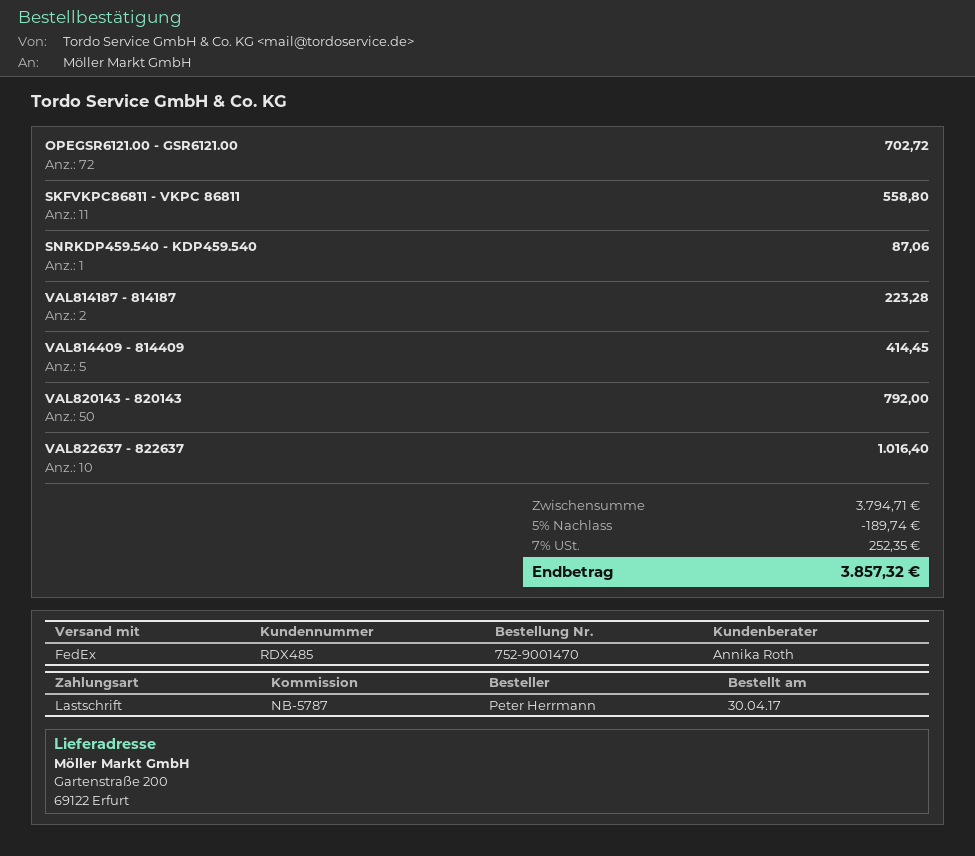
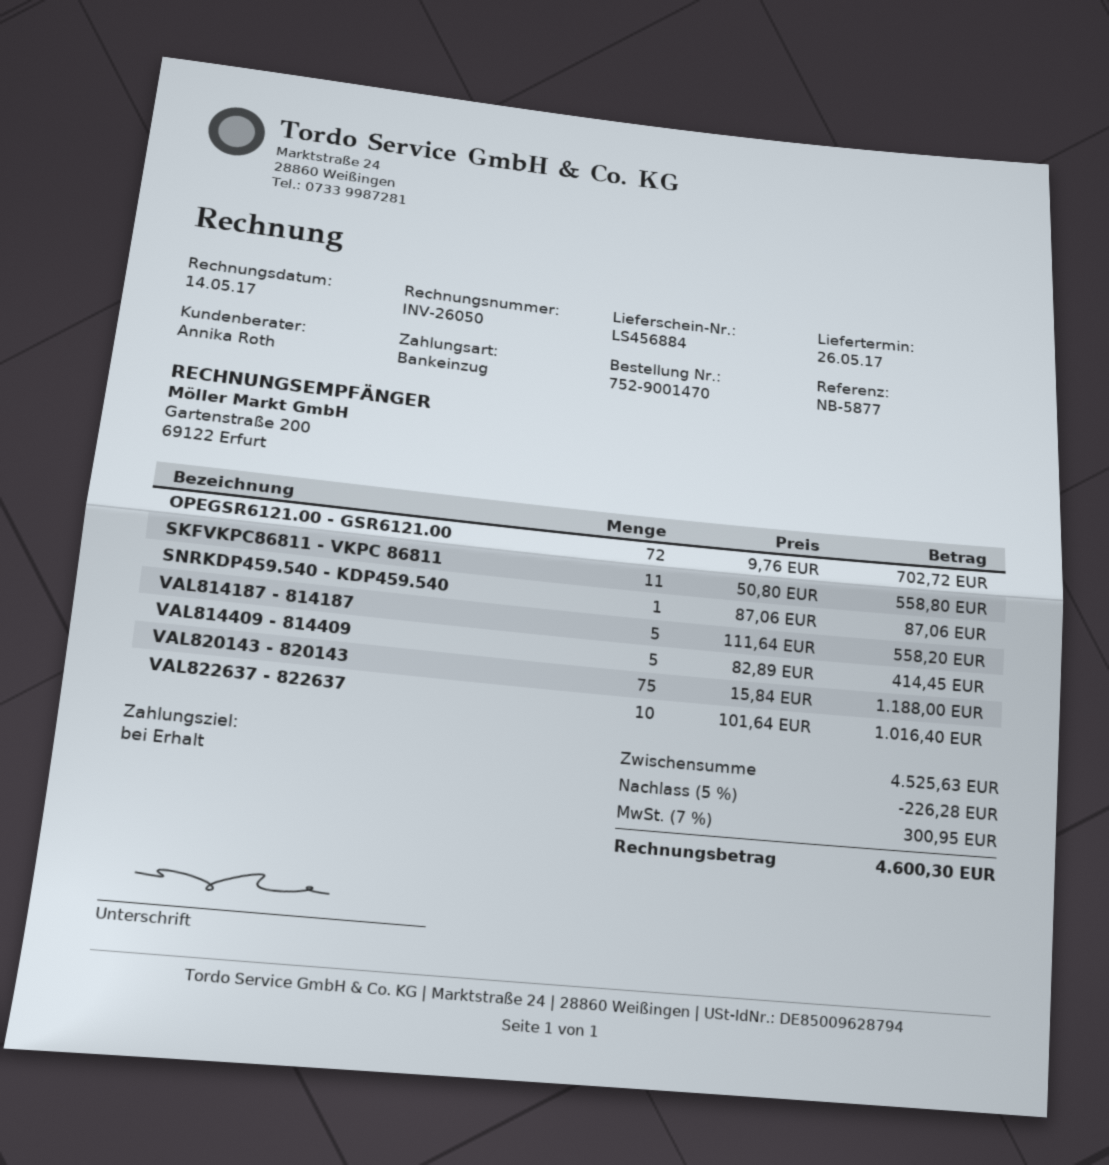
reference: NB-5787 -> NB-5877
VAL814187 - 814187: 2 for 223.28 -> 5 for 558.20
VAL820143 - 820143: 50 for 792.00 -> 75 for 1188.00
subtotal: 3794.71 -> 4525.63
discount: 5% = 189.74 -> 5% = 226.28
tax: 7% = 252.35 -> 7% = 300.95
total: 3857.32 -> 4600.30

